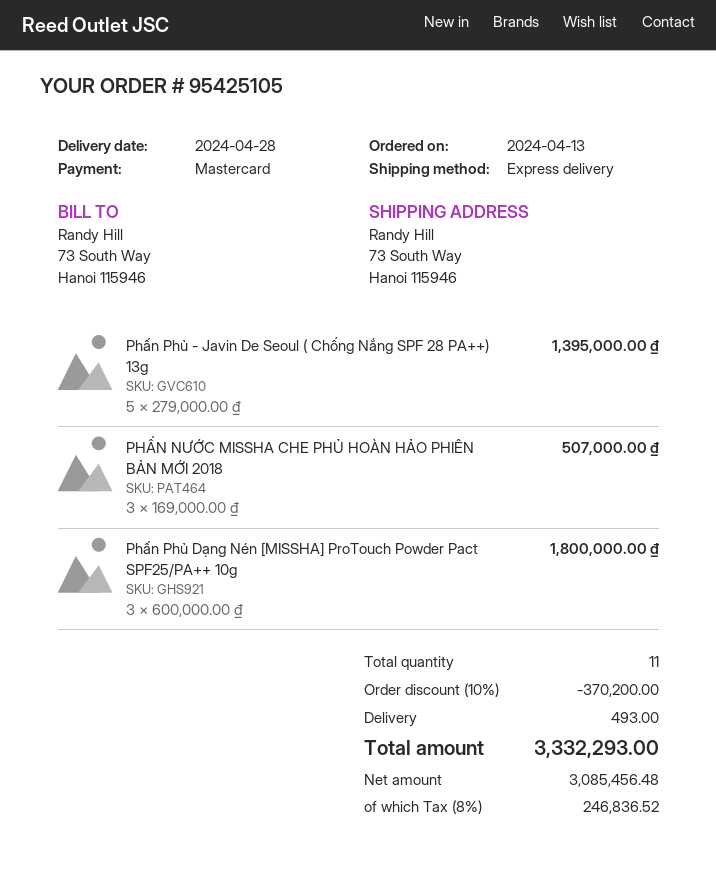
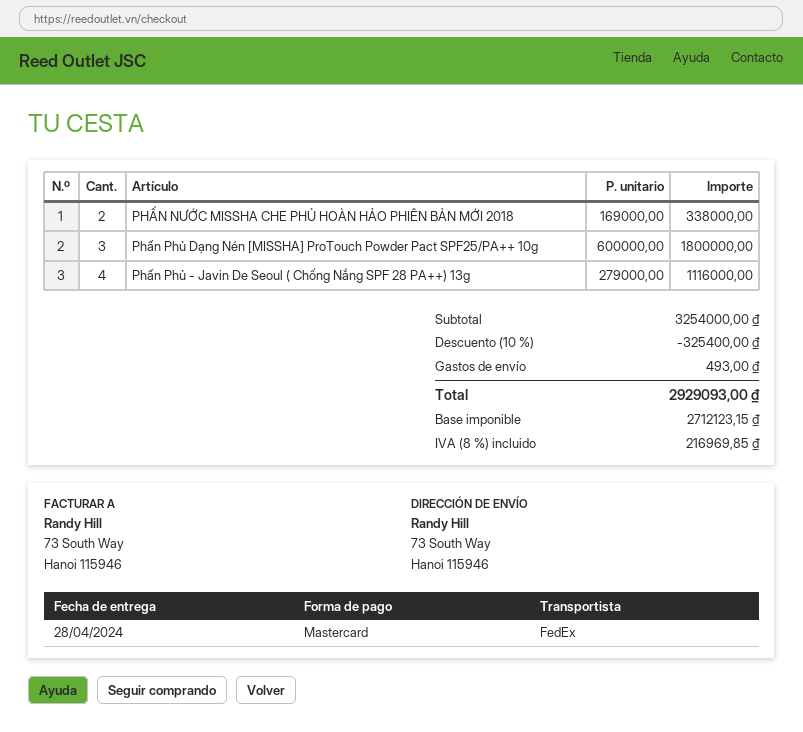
shipping method: express -> FedEx
Phấn Phủ - Javin De Seoul ( Chống Nắng SPF 28 PA++) 13g: 5 x 279000.00 = 1395000.00 -> 4 x 279000.00 = 1116000.00
PHẤN NƯỚC MISSHA CHE PHỦ HOÀN HẢO PHIÊN BẢN MỚI 2018: 3 x 169000.00 = 507000.00 -> 2 x 169000.00 = 338000.00
discount: 10% = 370200.00 -> 10% = 325400.00
net: 3085456.48 -> 2712123.15
tax: 8% = 246836.52 -> 8% = 216969.85
total: 3332293.00 -> 2929093.00

